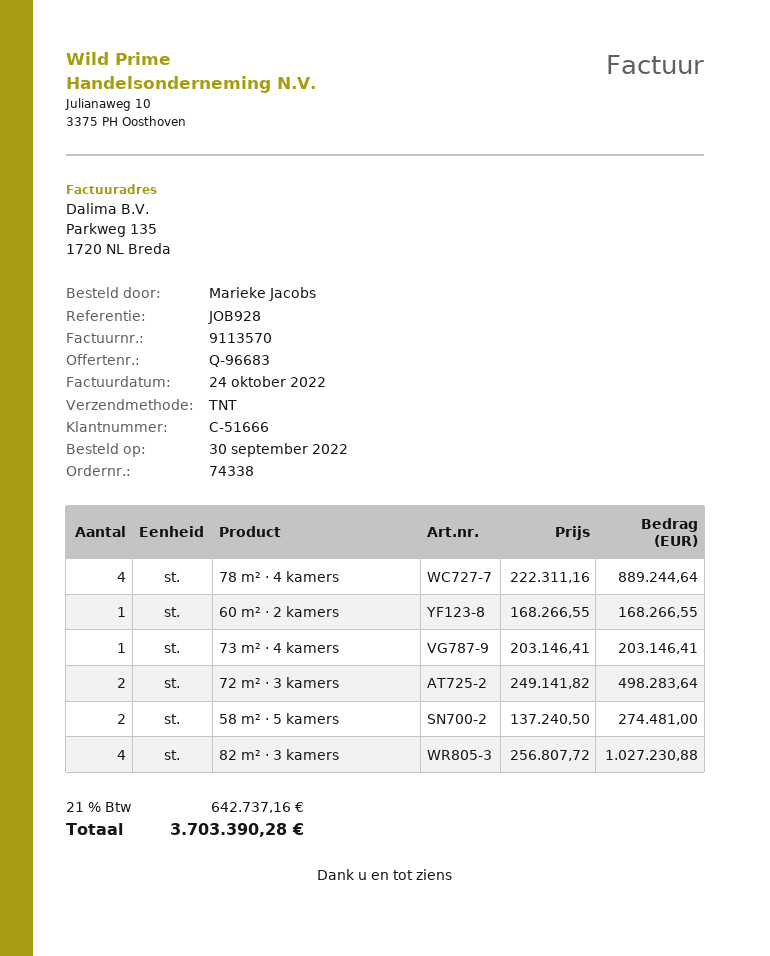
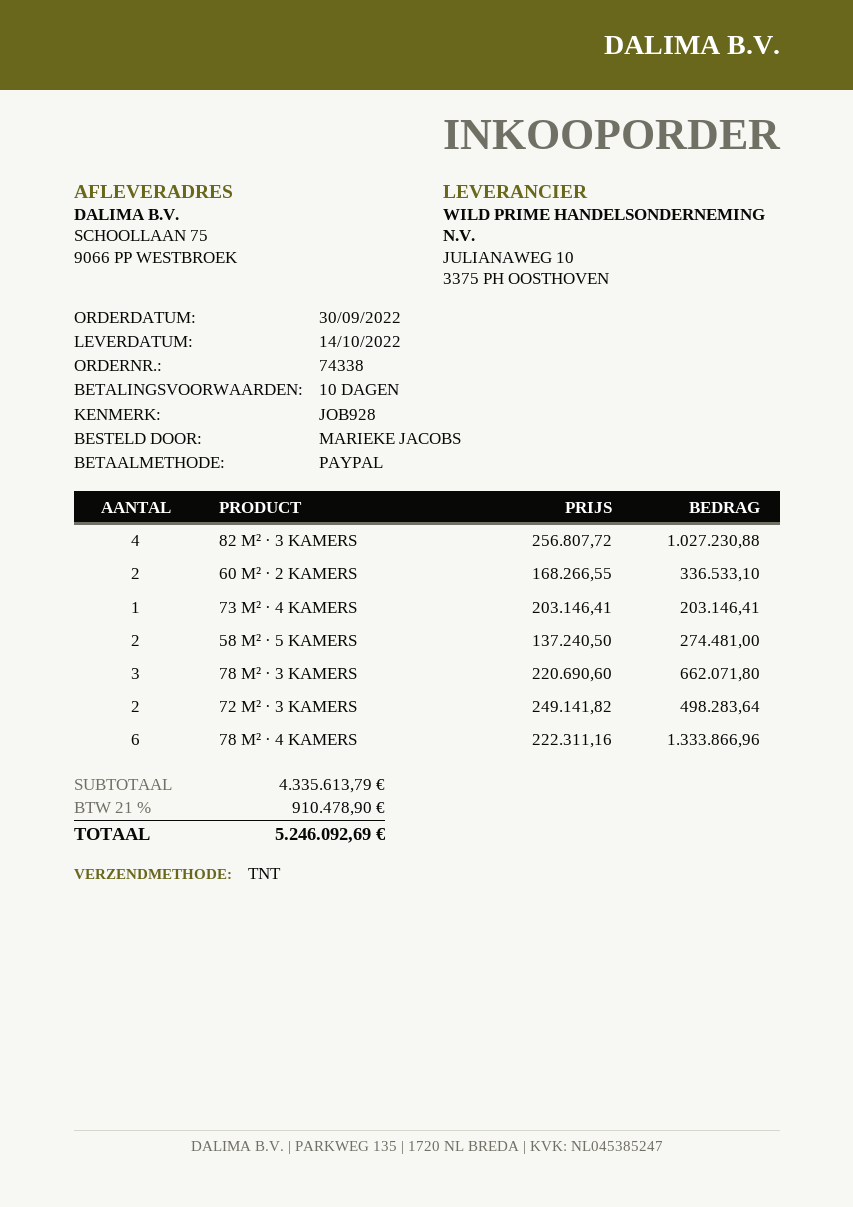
78 m² · 4 kamers: 4 x 222311.16 = 889244.64 -> 6 x 222311.16 = 1333866.96
60 m² · 2 kamers: 1 x 168266.55 = 168266.55 -> 2 x 168266.55 = 336533.10
78 M² · 3 KAMERS: none -> 3 x 220690.60 = 662071.80
tax: 21% = 642737.16 -> 21% = 910478.90
total: 3703390.28 -> 5246092.69

